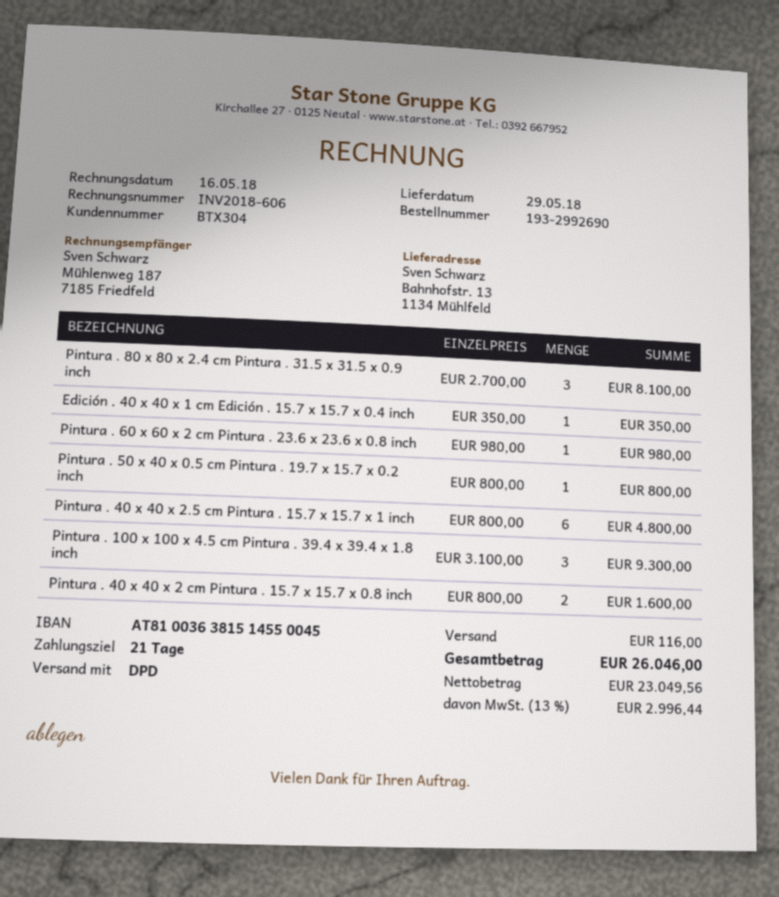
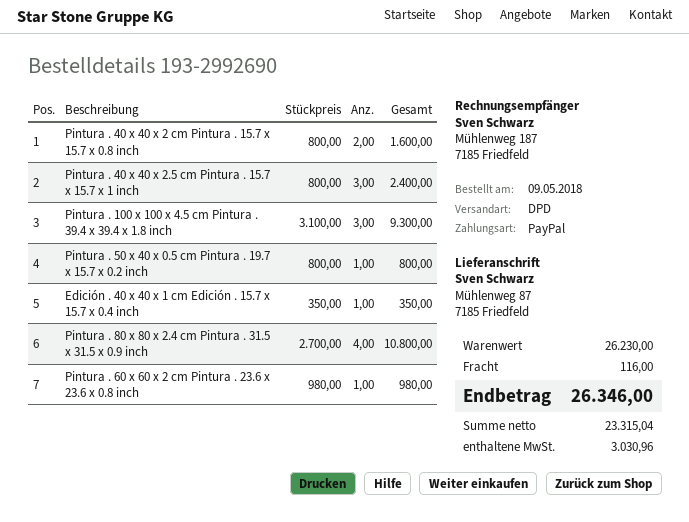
ship to: Bahnhofstr. 13, 1134 Mühlfeld -> Mühlenweg 87, 7185 Friedfeld
Pintura . 80 x 80 x 2.4 cm Pintura . 31.5 x 31.5 x 0.9 inch: 3 x 2700.00 = 8100.00 -> 4 x 2700.00 = 10800.00
Pintura . 40 x 40 x 2.5 cm Pintura . 15.7 x 15.7 x 1 inch: 6 x 800.00 = 4800.00 -> 3 x 800.00 = 2400.00
net: 23049.56 -> 23315.04
tax: 2996.44 -> 3030.96
total: 26046.00 -> 26346.00

